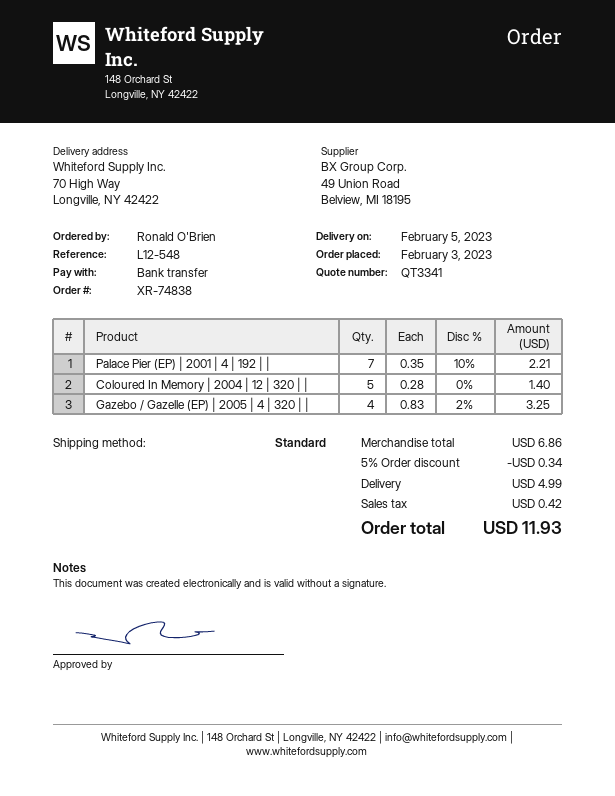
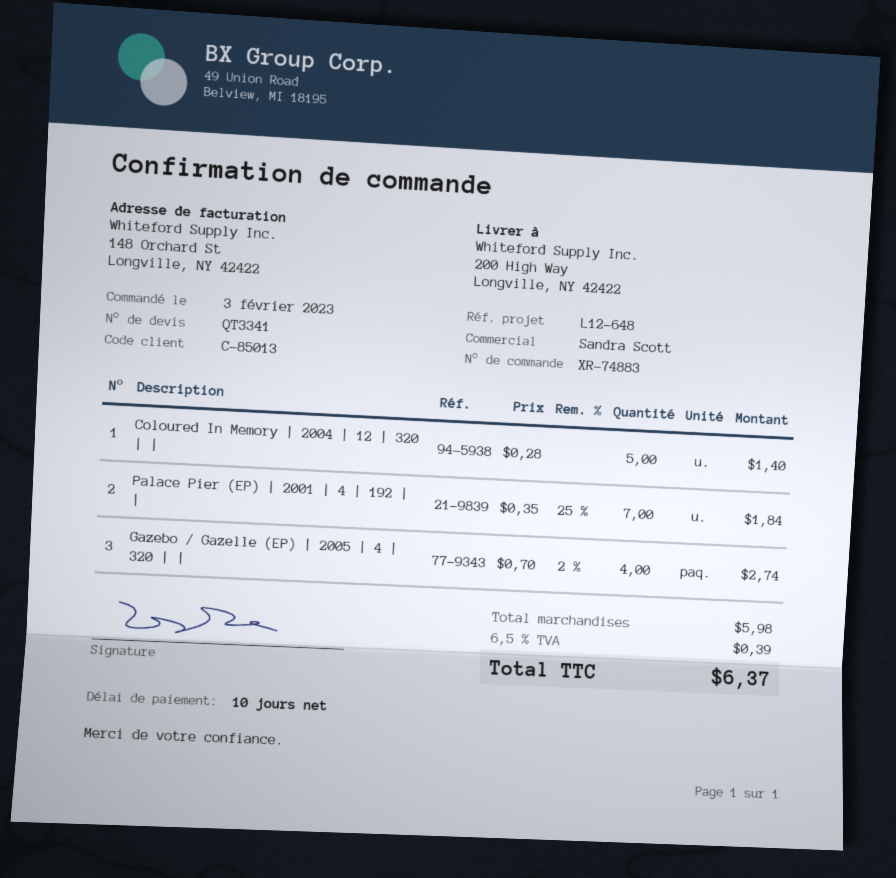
order number: XR-74838 -> XR-74883
reference: L12-548 -> L12-648
ship to: 70 High Way, Longville, NY 42422 -> 200 High Way, Longville, NY 42422
Palace Pier (EP) | 2001 | 4 | 192 | |: 7 x 0.35 - 10% = 2.21 -> 7 x 0.35 - 25% = 1.84
Gazebo / Gazelle (EP) | 2005 | 4 | 320 | |: 4 x 0.83 - 2% = 3.25 -> 4 x 0.70 - 2% = 2.74
subtotal: 6.86 -> 5.98
discount: 5% = 0.34 -> none
shipping: 4.99 -> none
tax: 0.42 -> 0.39
total: 11.93 -> 6.37

